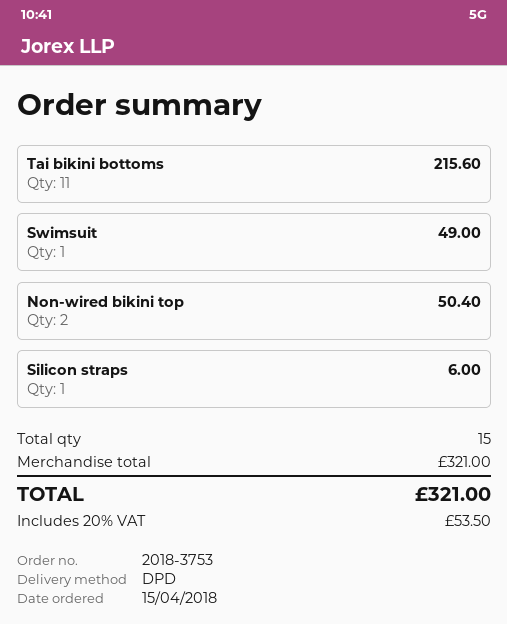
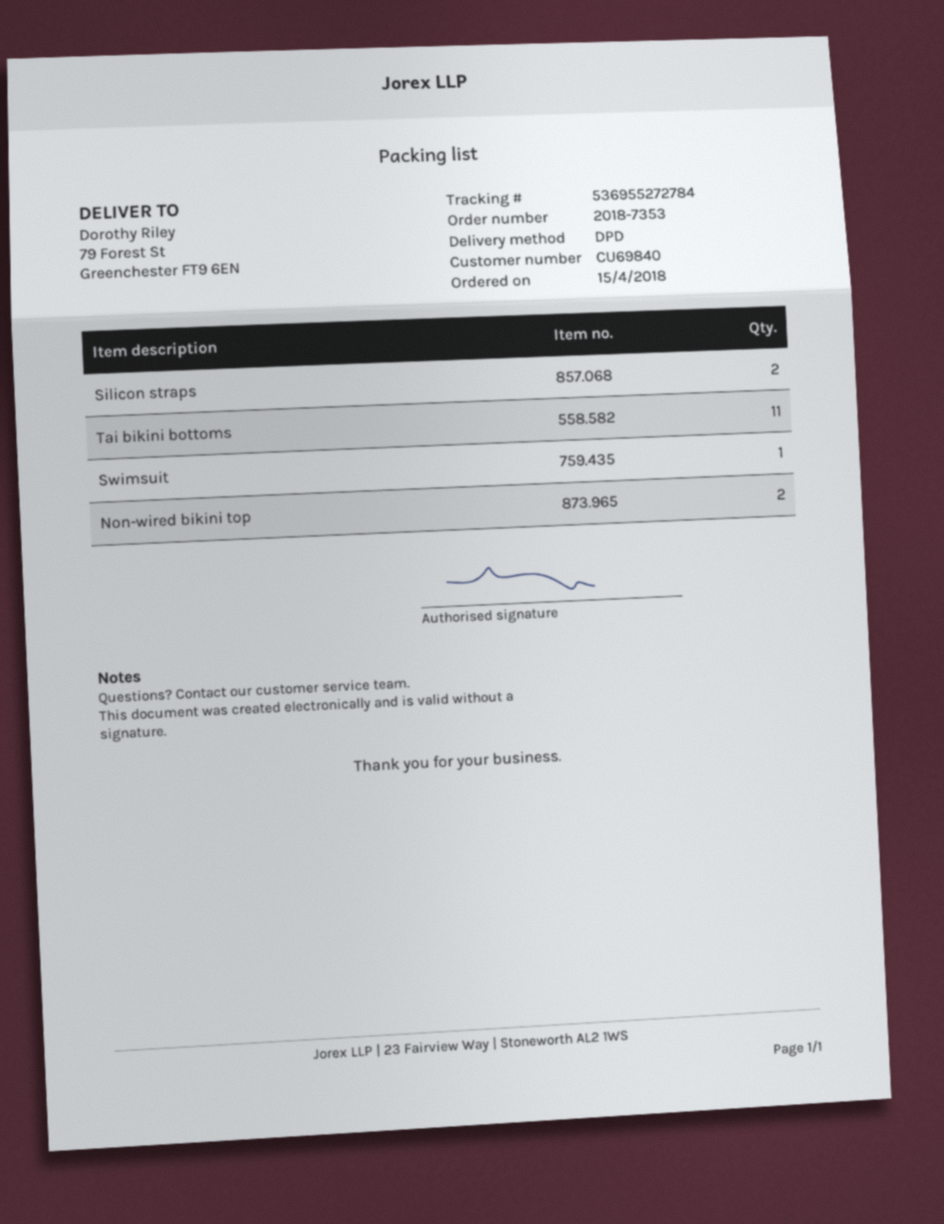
order number: 2018-3753 -> 2018-7353
Silicon straps: 1 -> 2

